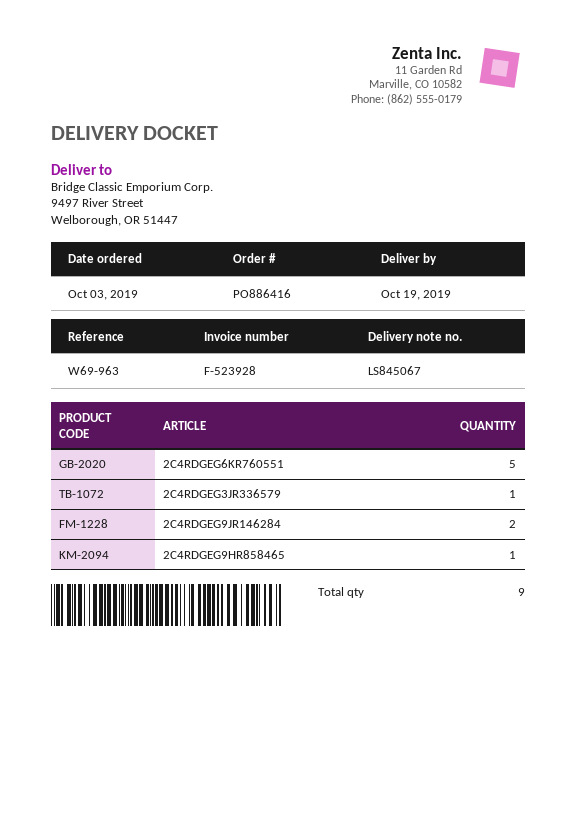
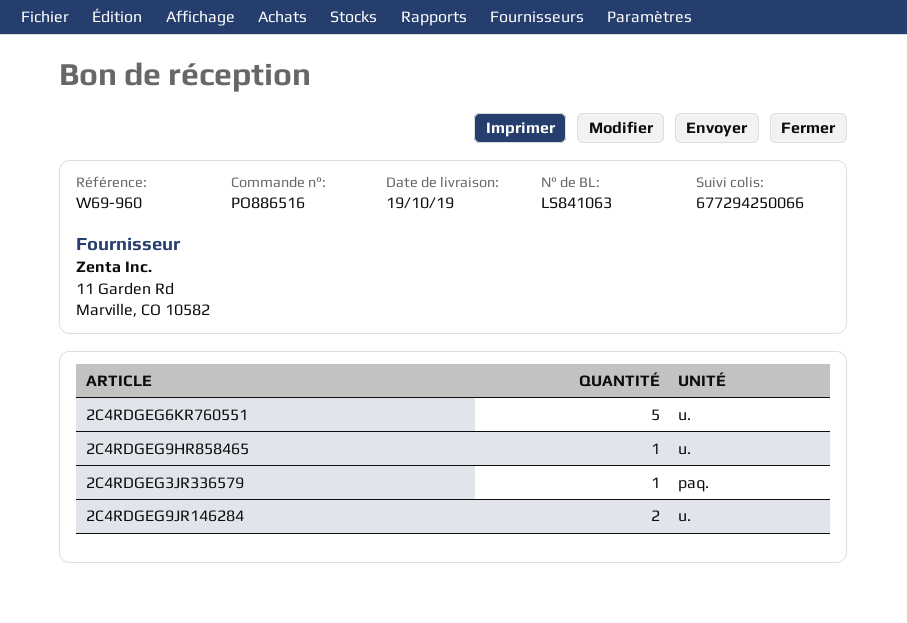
order number: PO886416 -> PO886516
delivery note number: LS845067 -> LS841063
reference: W69-963 -> W69-960

